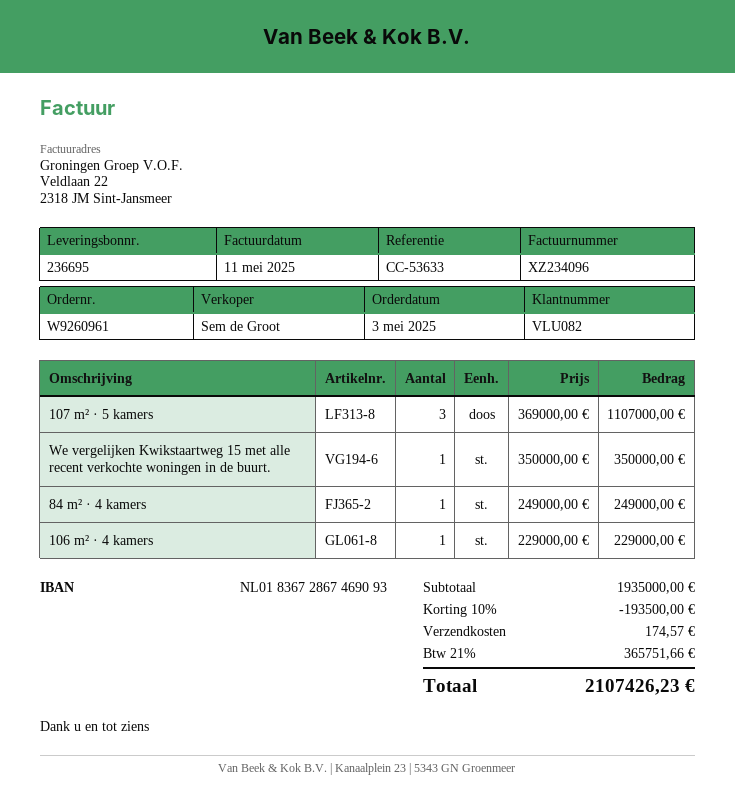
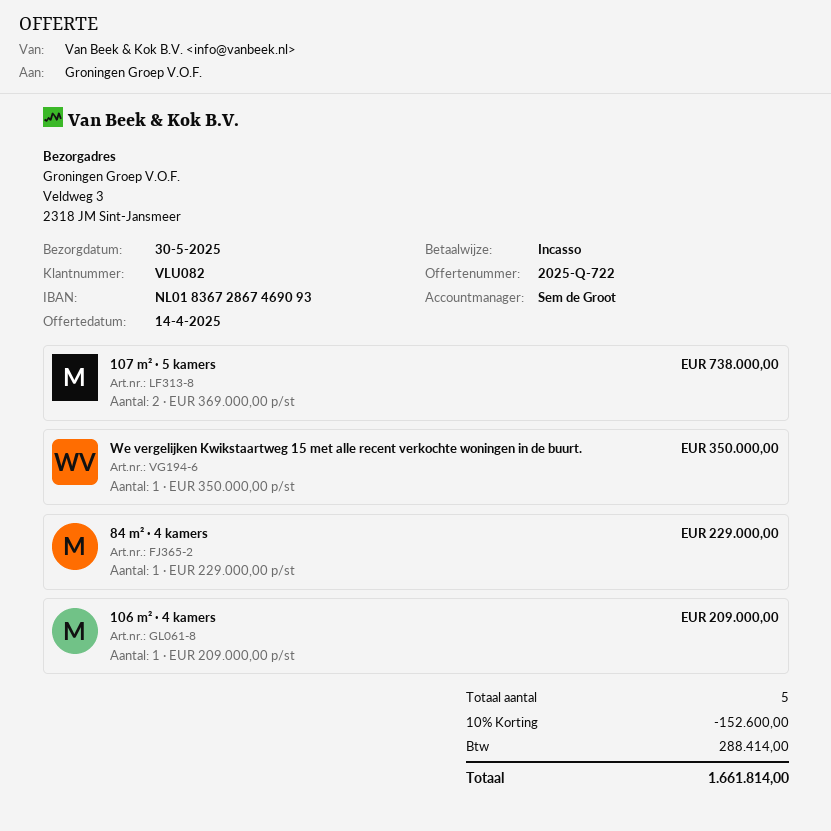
107 m² · 5 kamers: 3 x 369000.00 = 1107000.00 -> 2 x 369000.00 = 738000.00
84 m² · 4 kamers: 1 x 249000.00 = 249000.00 -> 1 x 229000.00 = 229000.00
106 m² · 4 kamers: 1 x 229000.00 = 229000.00 -> 1 x 209000.00 = 209000.00
discount: 10% = 193500.00 -> 10% = 152600.00
shipping: 174.57 -> none
tax: 365751.66 -> 288414.00
total: 2107426.23 -> 1661814.00

